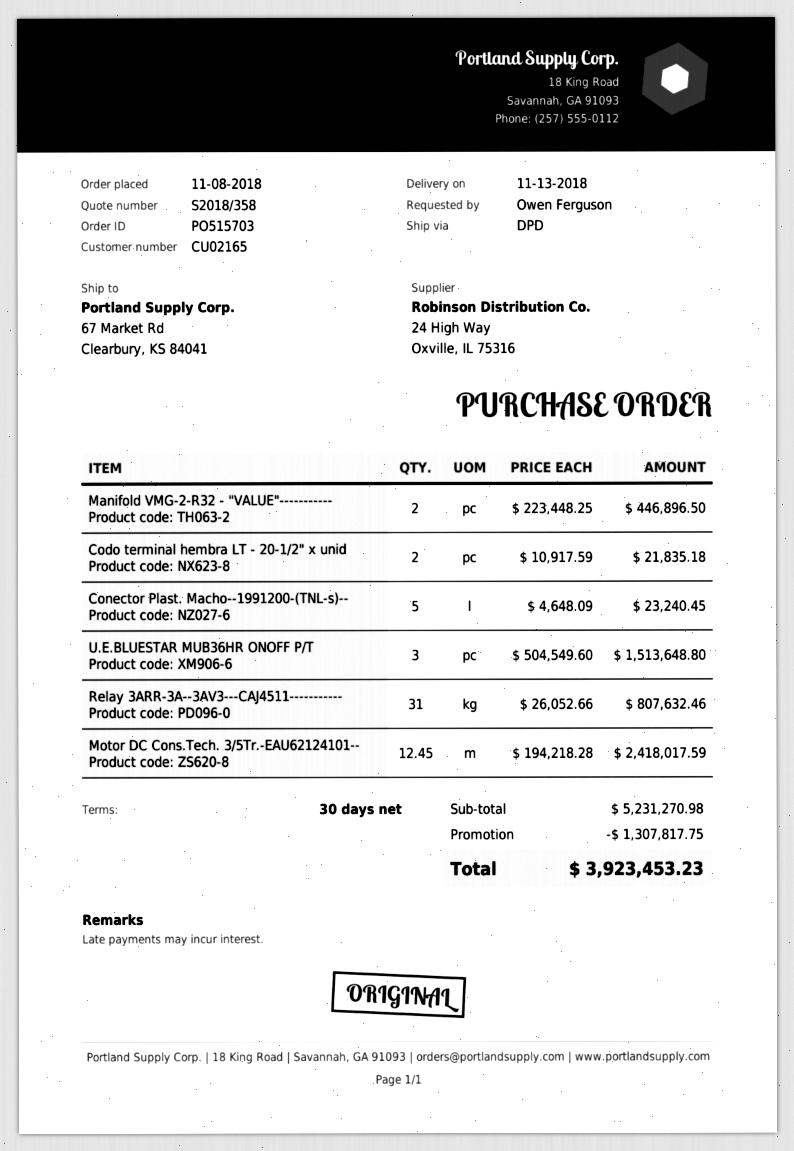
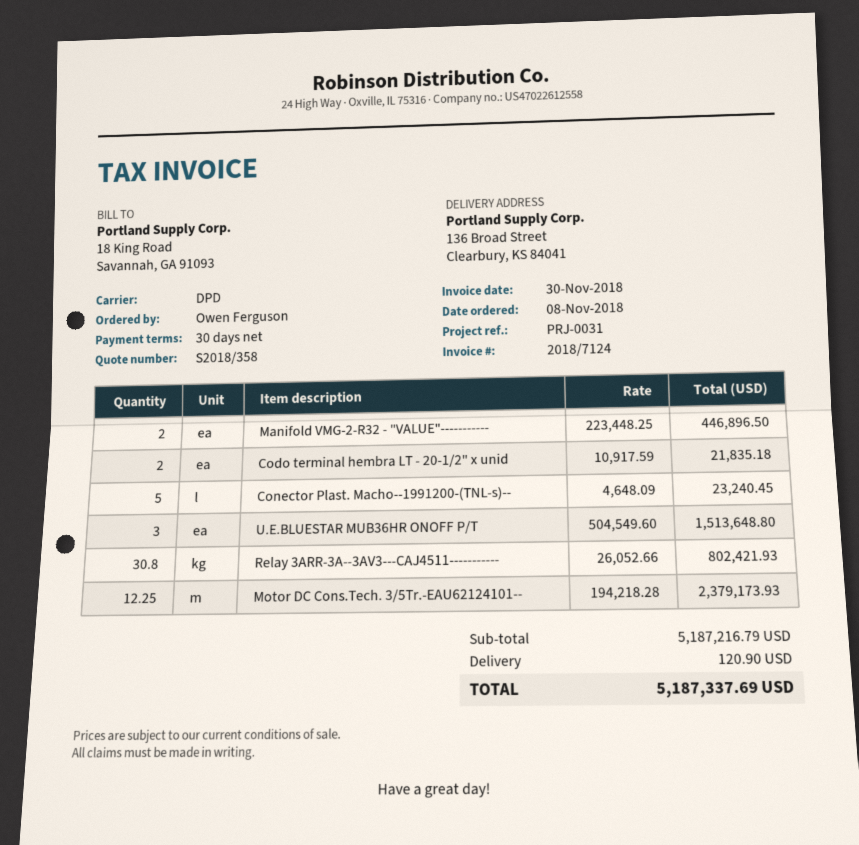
ship to: 67 Market Rd, Clearbury, KS 84041 -> 136 Broad Street, Clearbury, KS 84041
Relay 3ARR-3A--3AV3---CAJ4511-----------: 31 x 26052.66 = 807632.46 -> 30.8 x 26052.66 = 802421.93
Motor DC Cons.Tech. 3/5Tr.-EAU62124101--: 12.45 x 194218.28 = 2418017.59 -> 12.25 x 194218.28 = 2379173.93
subtotal: 5231270.98 -> 5187216.79
discount: 1307817.75 -> none
shipping: none -> 120.90
total: 3923453.23 -> 5187337.69

